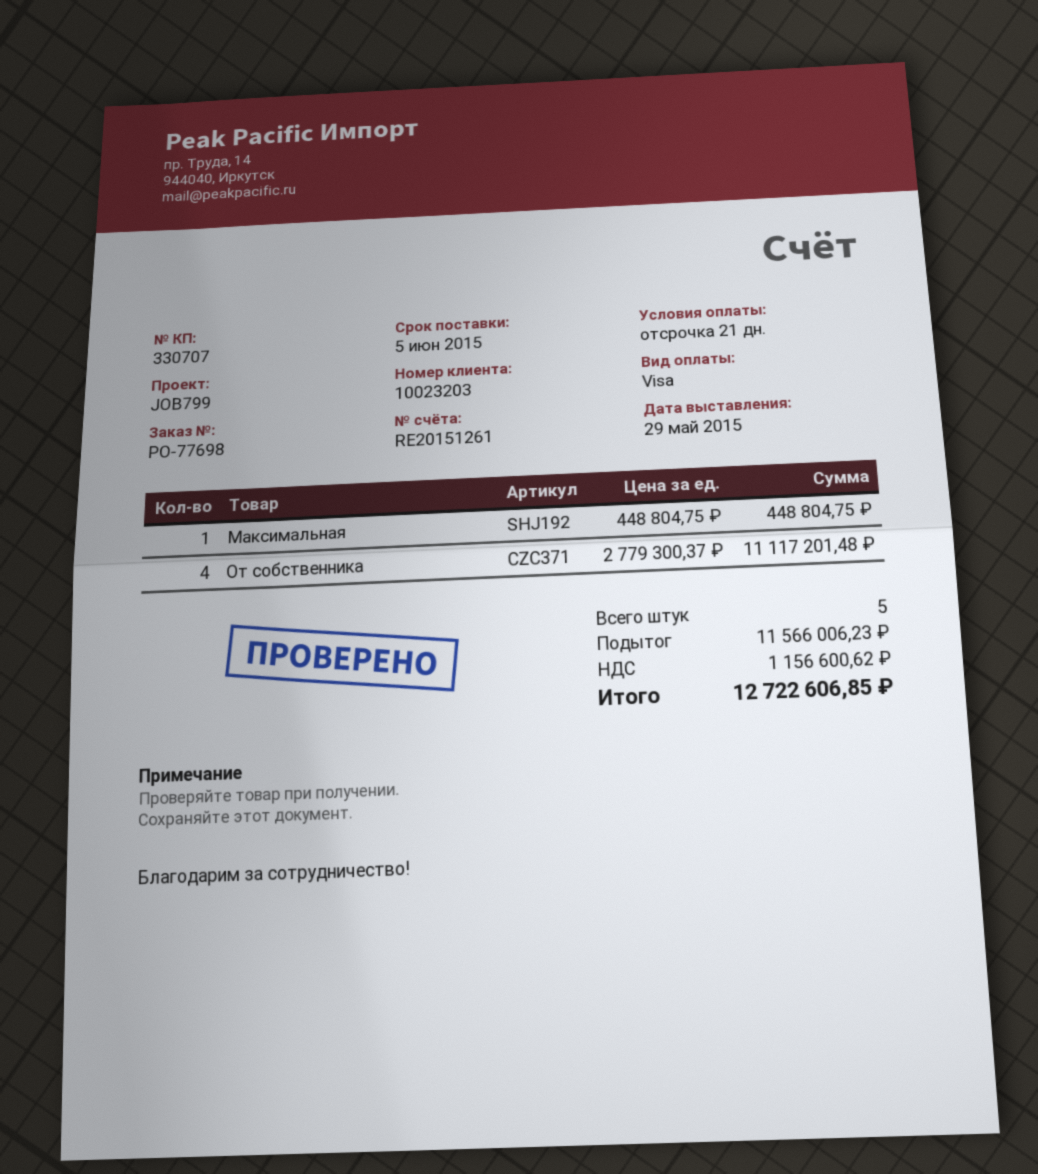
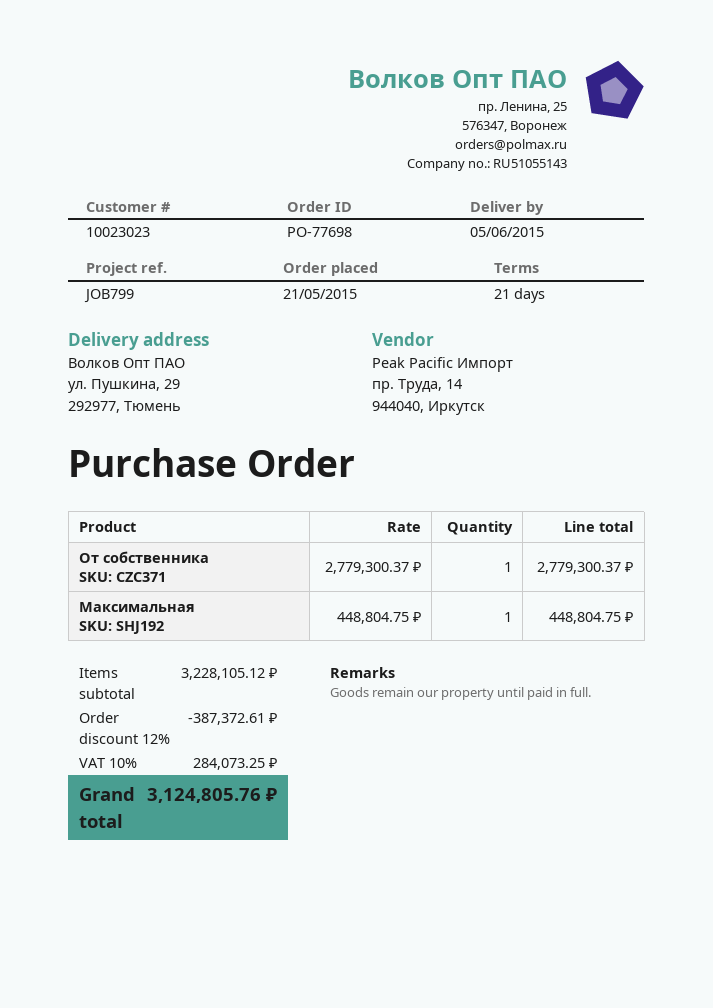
customer number: 10023203 -> 10023023
От собственника: 4 x 2779300.37 = 11117201.48 -> 1 x 2779300.37 = 2779300.37
subtotal: 11566006.23 -> 3228105.12
discount: none -> 12% = 387372.61
tax: 1156600.62 -> 284073.25
total: 12722606.85 -> 3124805.76

